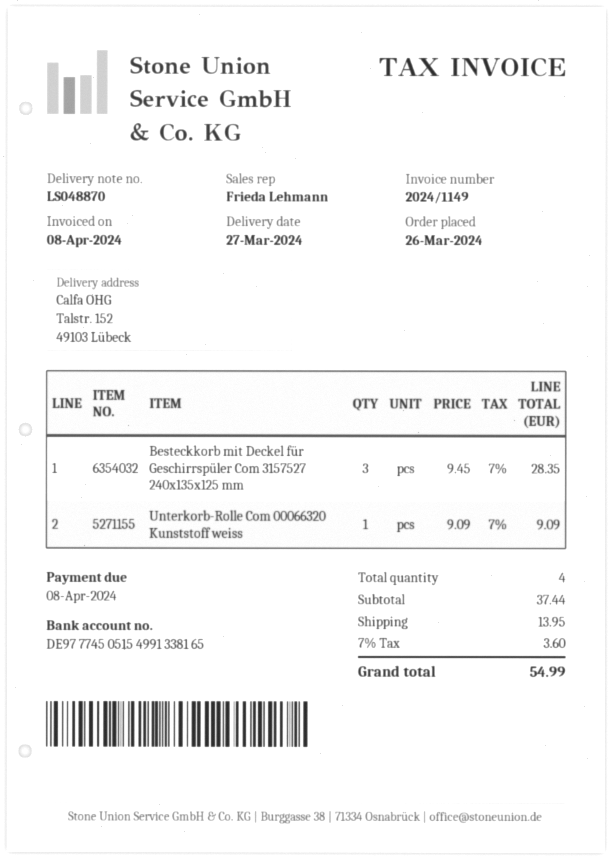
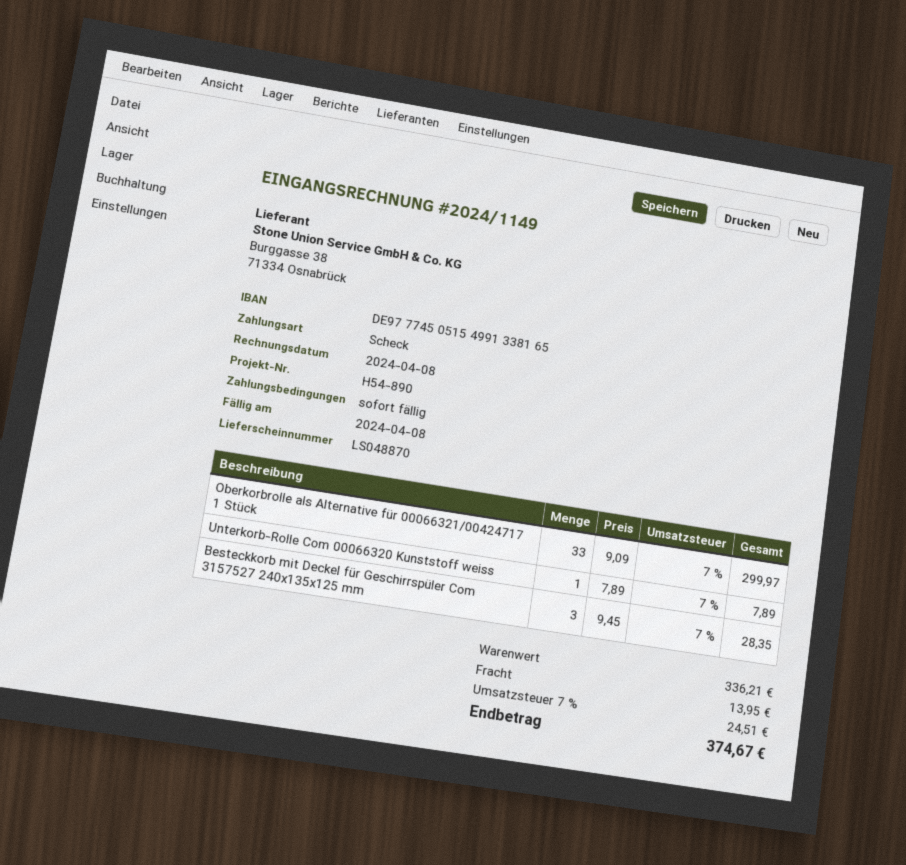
Unterkorb-Rolle Com 00066320 Kunststoff weiss: 1 x 9.09 = 9.09 -> 1 x 7.89 = 7.89
Oberkorbrolle als Alternative für 00066321/00424717 1 Stück: none -> 33 x 9.09 = 299.97
subtotal: 37.44 -> 336.21
tax: 7% = 3.60 -> 7% = 24.51
total: 54.99 -> 374.67

